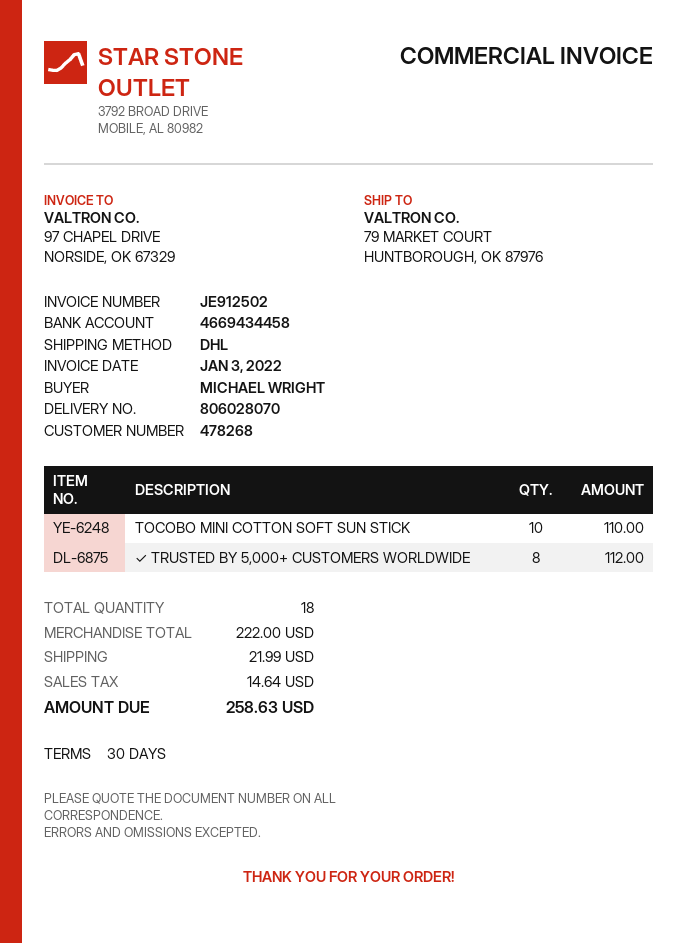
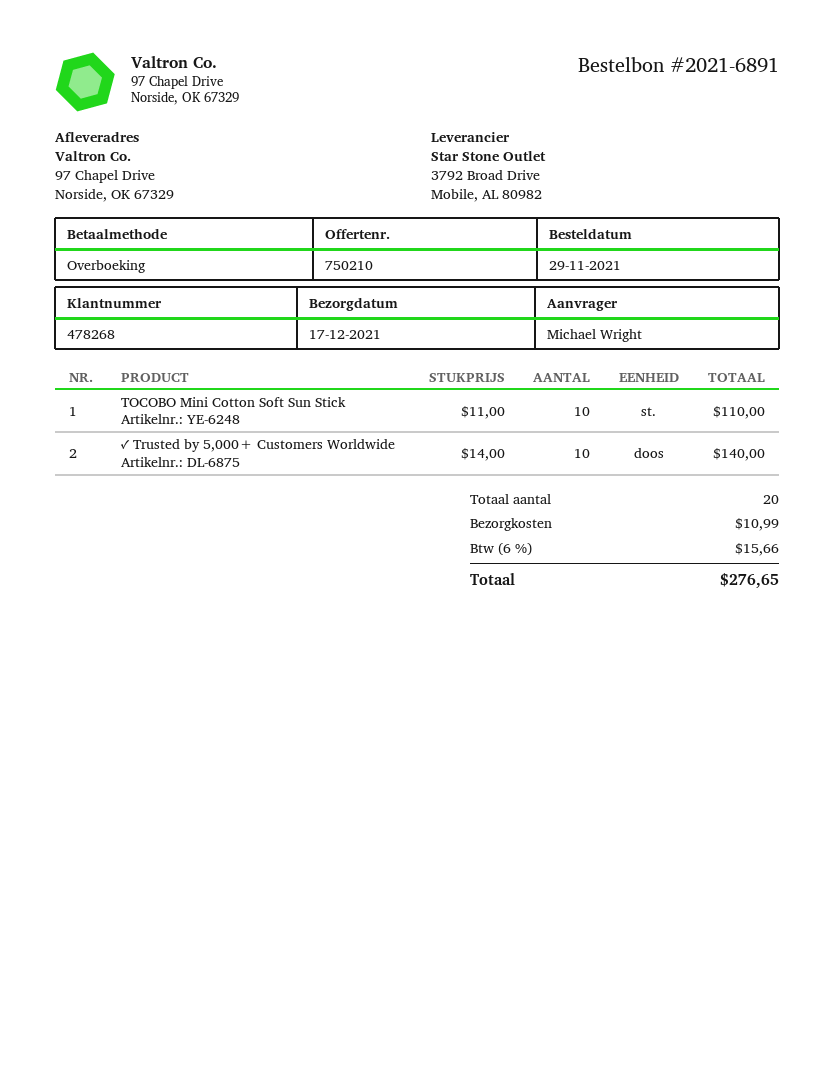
ship to: 79 MARKET COURT, HUNTBOROUGH, OK 87976 -> 97 Chapel Drive, Norside, OK 67329
✓ TRUSTED BY 5,000+ CUSTOMERS WORLDWIDE: 8 for 112.00 -> 10 for 140.00
total quantity: 18 -> 20
shipping: 21.99 -> 10.99
tax: 14.64 -> 15.66
total: 258.63 -> 276.65

